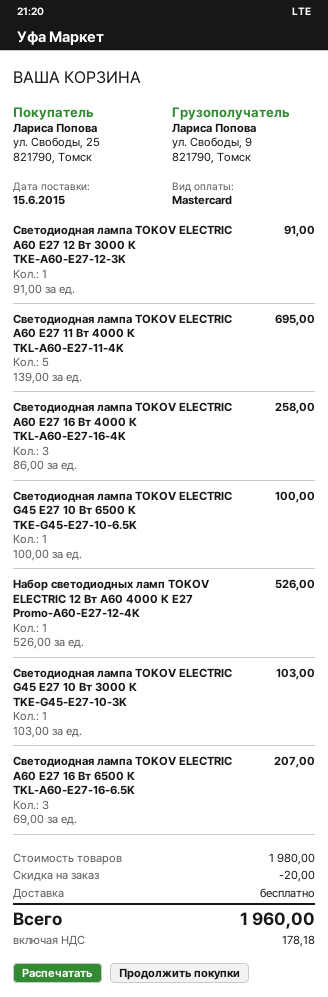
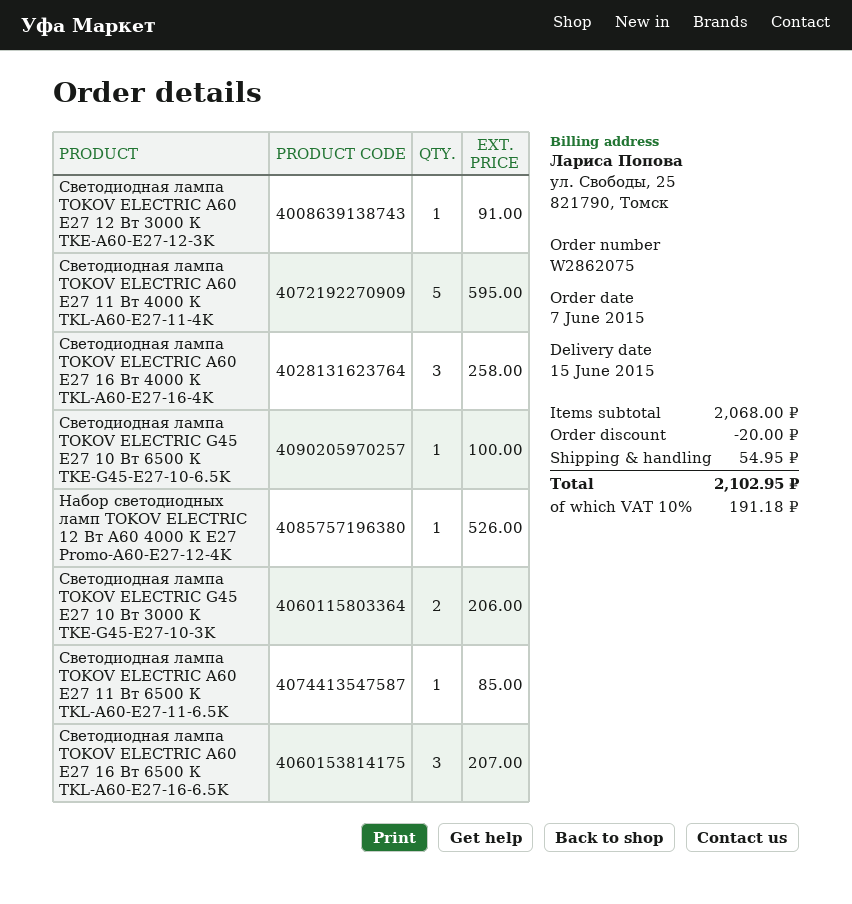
Светодиодная лампа TOKOV ELECTRIC A60 E27 11 Вт 4000 К TKL-A60-E27-11-4K: 5 for 695.00 -> 5 for 595.00
Светодиодная лампа TOKOV ELECTRIC G45 E27 10 Вт 3000 К TKE-G45-E27-10-3K: 1 for 103.00 -> 2 for 206.00
Светодиодная лампа TOKOV ELECTRIC A60 E27 11 Вт 6500 К TKL-A60-E27-11-6.5K: none -> 1 for 85.00
subtotal: 1980.00 -> 2068.00
shipping: 0.00 -> 54.95
tax: 178.18 -> 191.18
total: 1960.00 -> 2102.95

